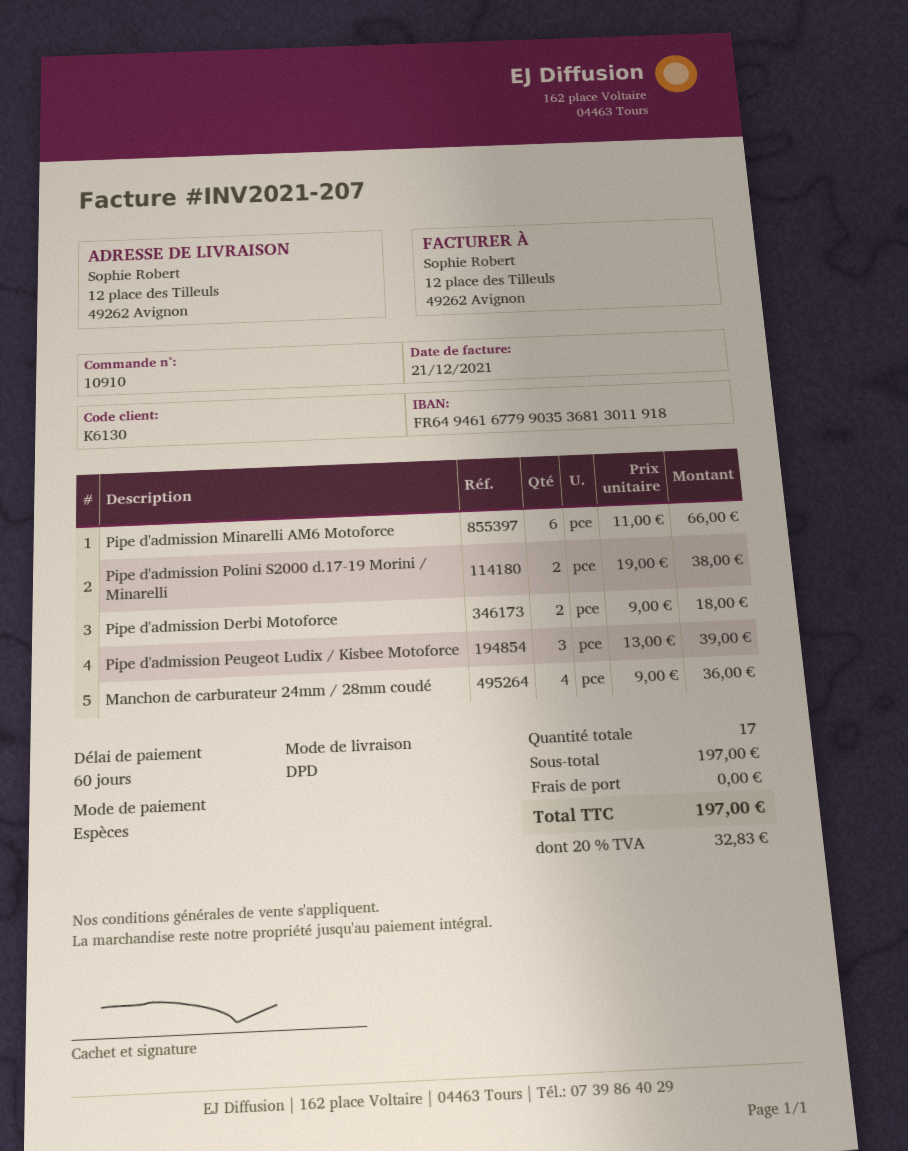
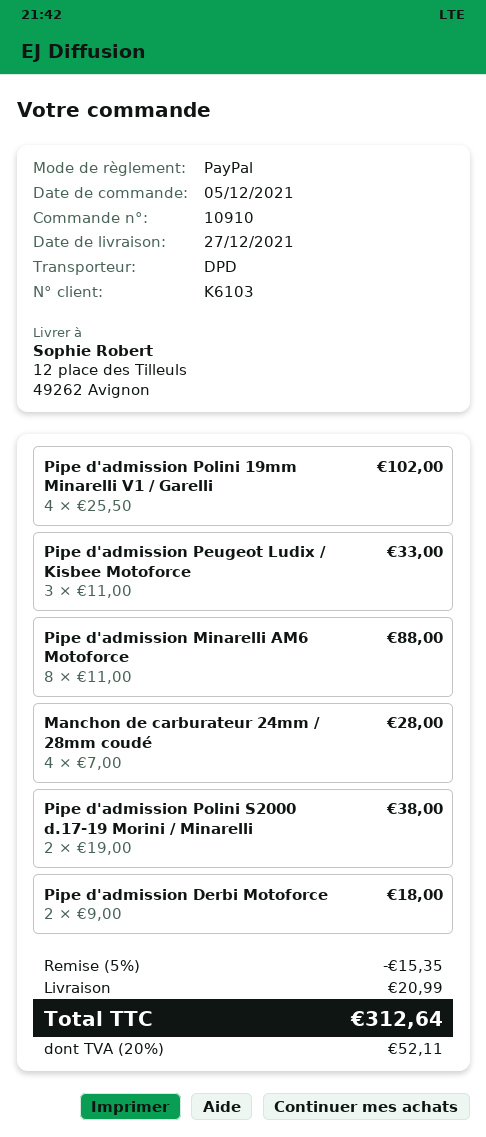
customer number: K6130 -> K6103
payment method: cash -> PayPal
Pipe d'admission Minarelli AM6 Motoforce: 6 x 11.00 = 66.00 -> 8 x 11.00 = 88.00
Pipe d'admission Peugeot Ludix / Kisbee Motoforce: 3 x 13.00 = 39.00 -> 3 x 11.00 = 33.00
Manchon de carburateur 24mm / 28mm coudé: 4 x 9.00 = 36.00 -> 4 x 7.00 = 28.00
Pipe d'admission Polini 19mm Minarelli V1 / Garelli: none -> 4 x 25.50 = 102.00
discount: none -> 5% = 15.35
shipping: 0.00 -> 20.99
tax: 20% = 32.83 -> 20% = 52.11
total: 197.00 -> 312.64

